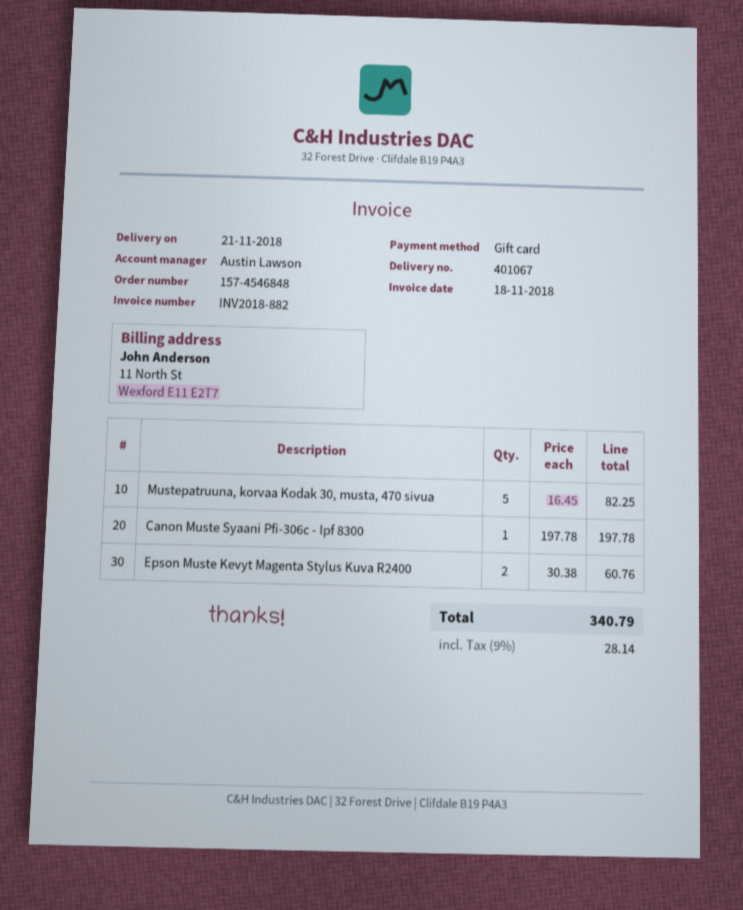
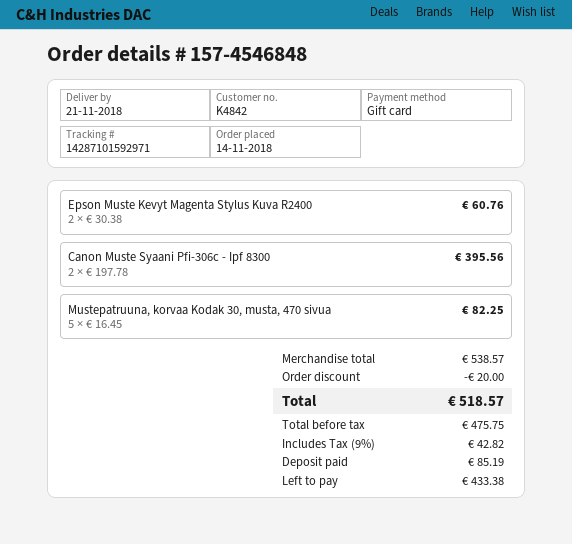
Canon Muste Syaani Pfi-306c - Ipf 8300: 1 x 197.78 = 197.78 -> 2 x 197.78 = 395.56
discount: none -> 20.00
tax: 9% = 28.14 -> 9% = 42.82
total: 340.79 -> 518.57

